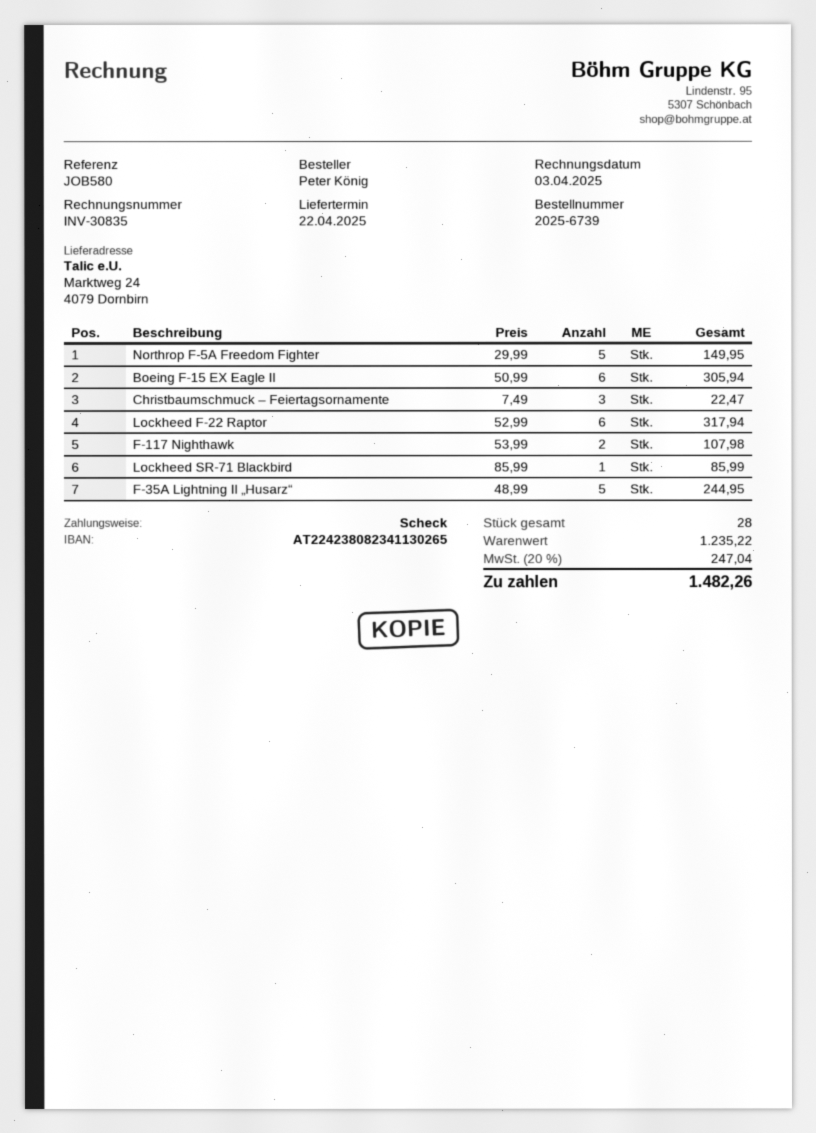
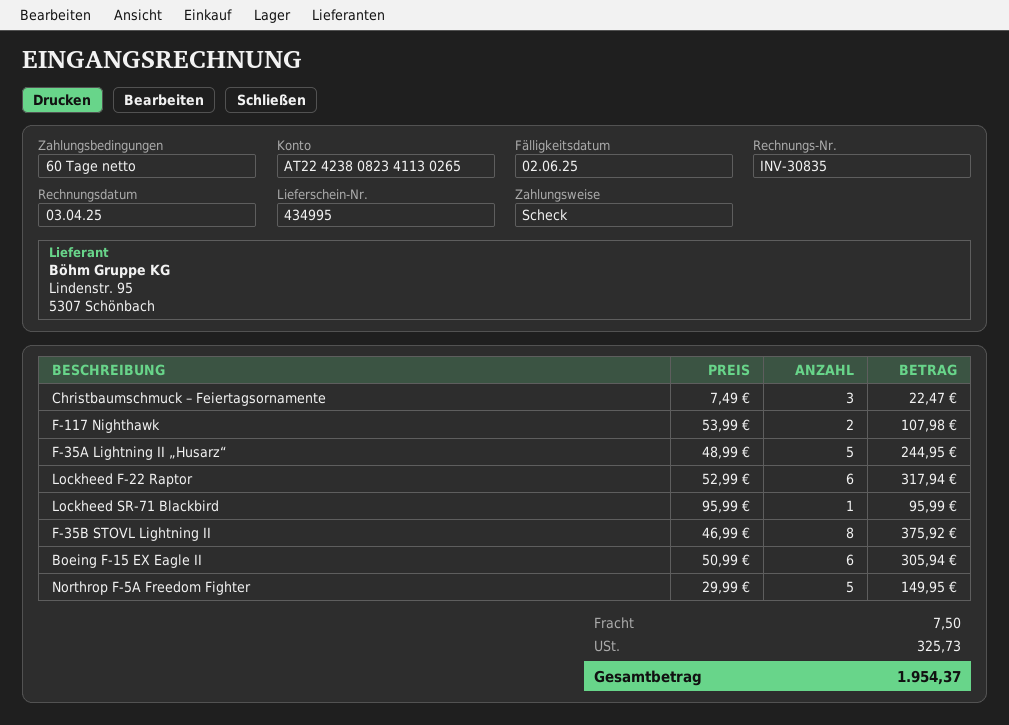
Lockheed SR-71 Blackbird: 1 x 85.99 = 85.99 -> 1 x 95.99 = 95.99
F-35B STOVL Lightning II: none -> 8 x 46.99 = 375.92
shipping: none -> 7.50
tax: 247.04 -> 325.73
total: 1482.26 -> 1954.37

